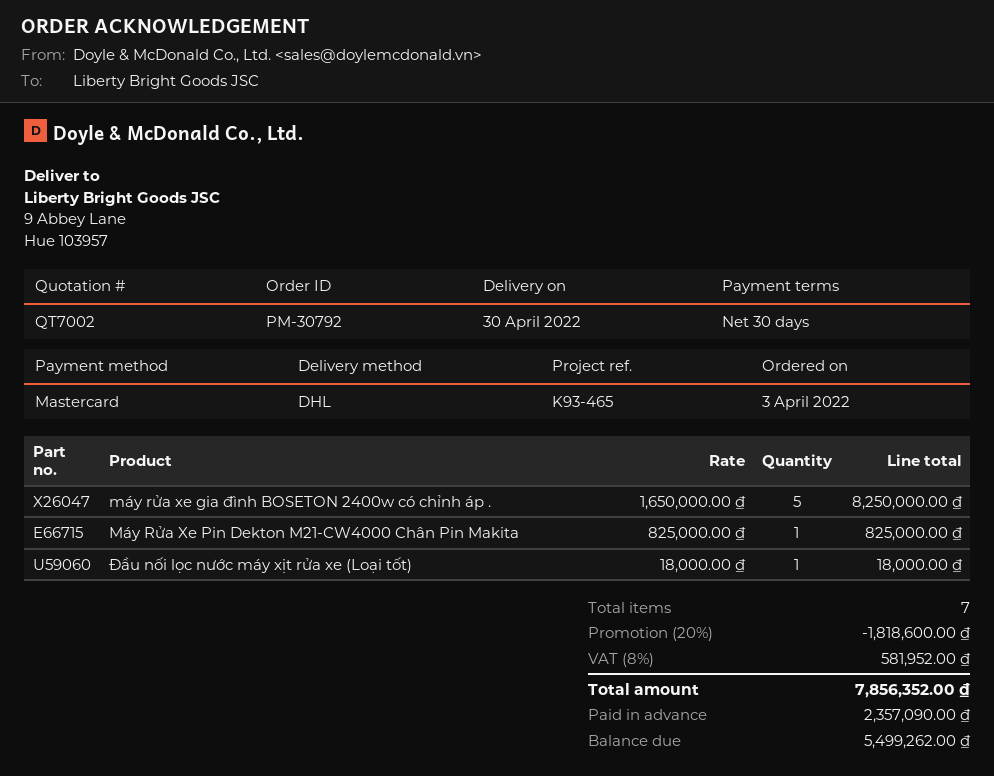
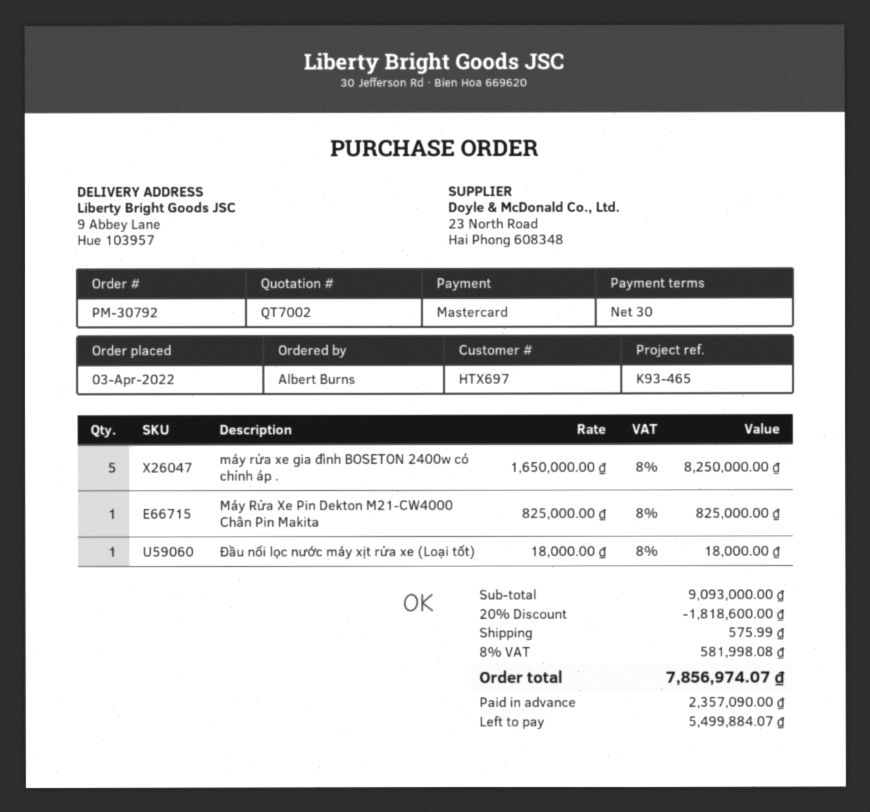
shipping: none -> 575.99
tax: 8% = 581952.00 -> 8% = 581998.08
total: 7856352.00 -> 7856974.07
balance: 5499262.00 -> 5499884.07

